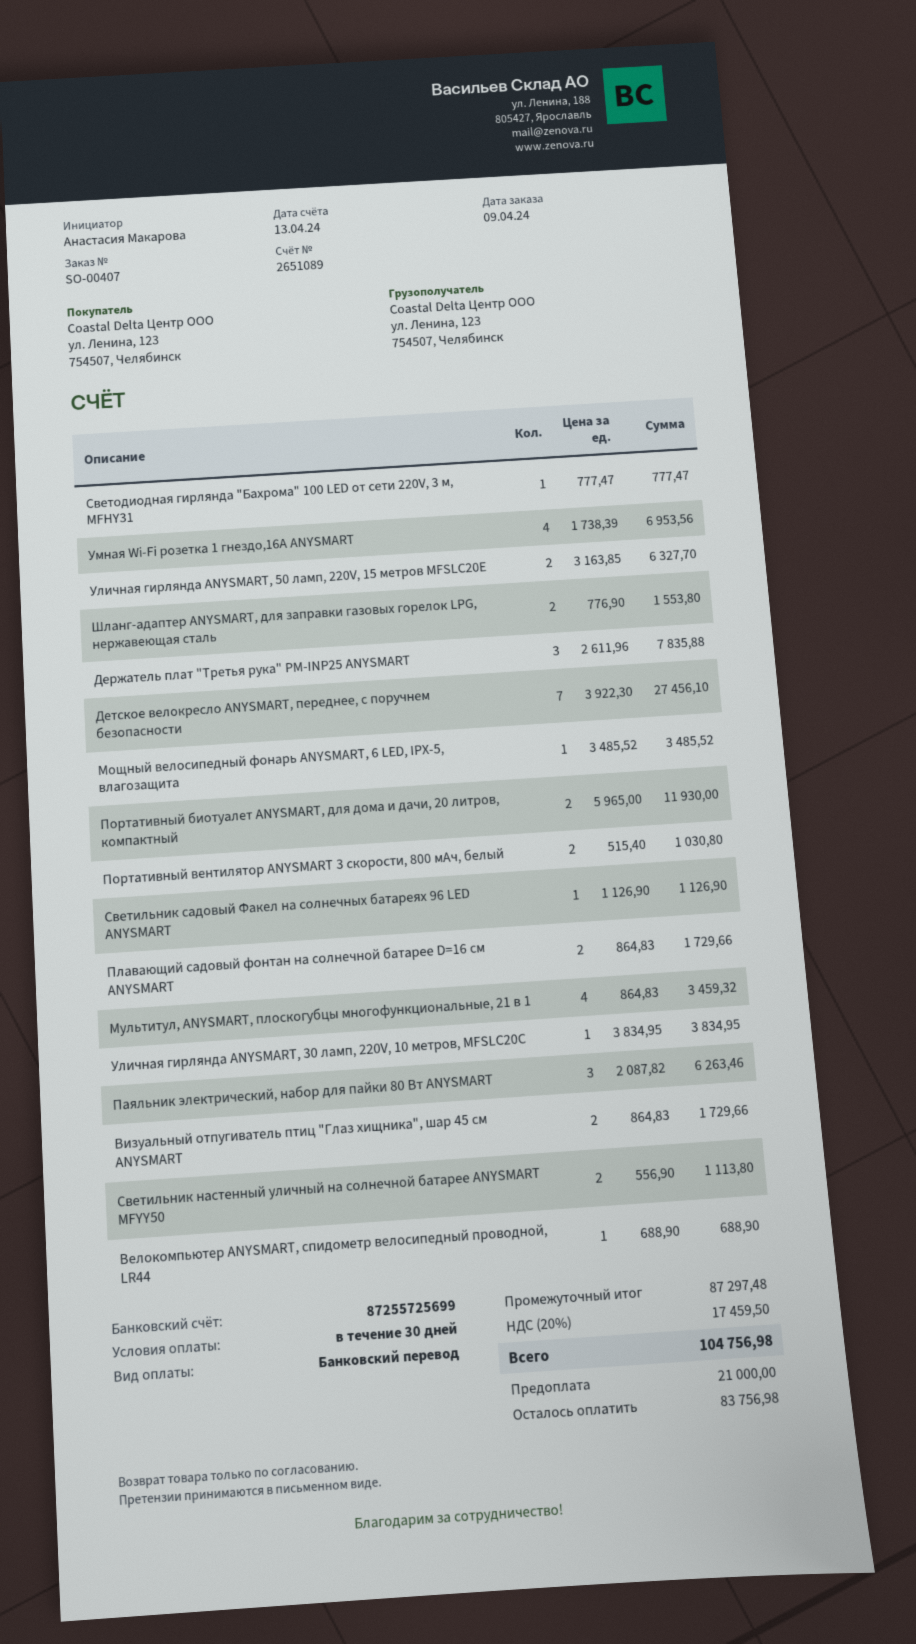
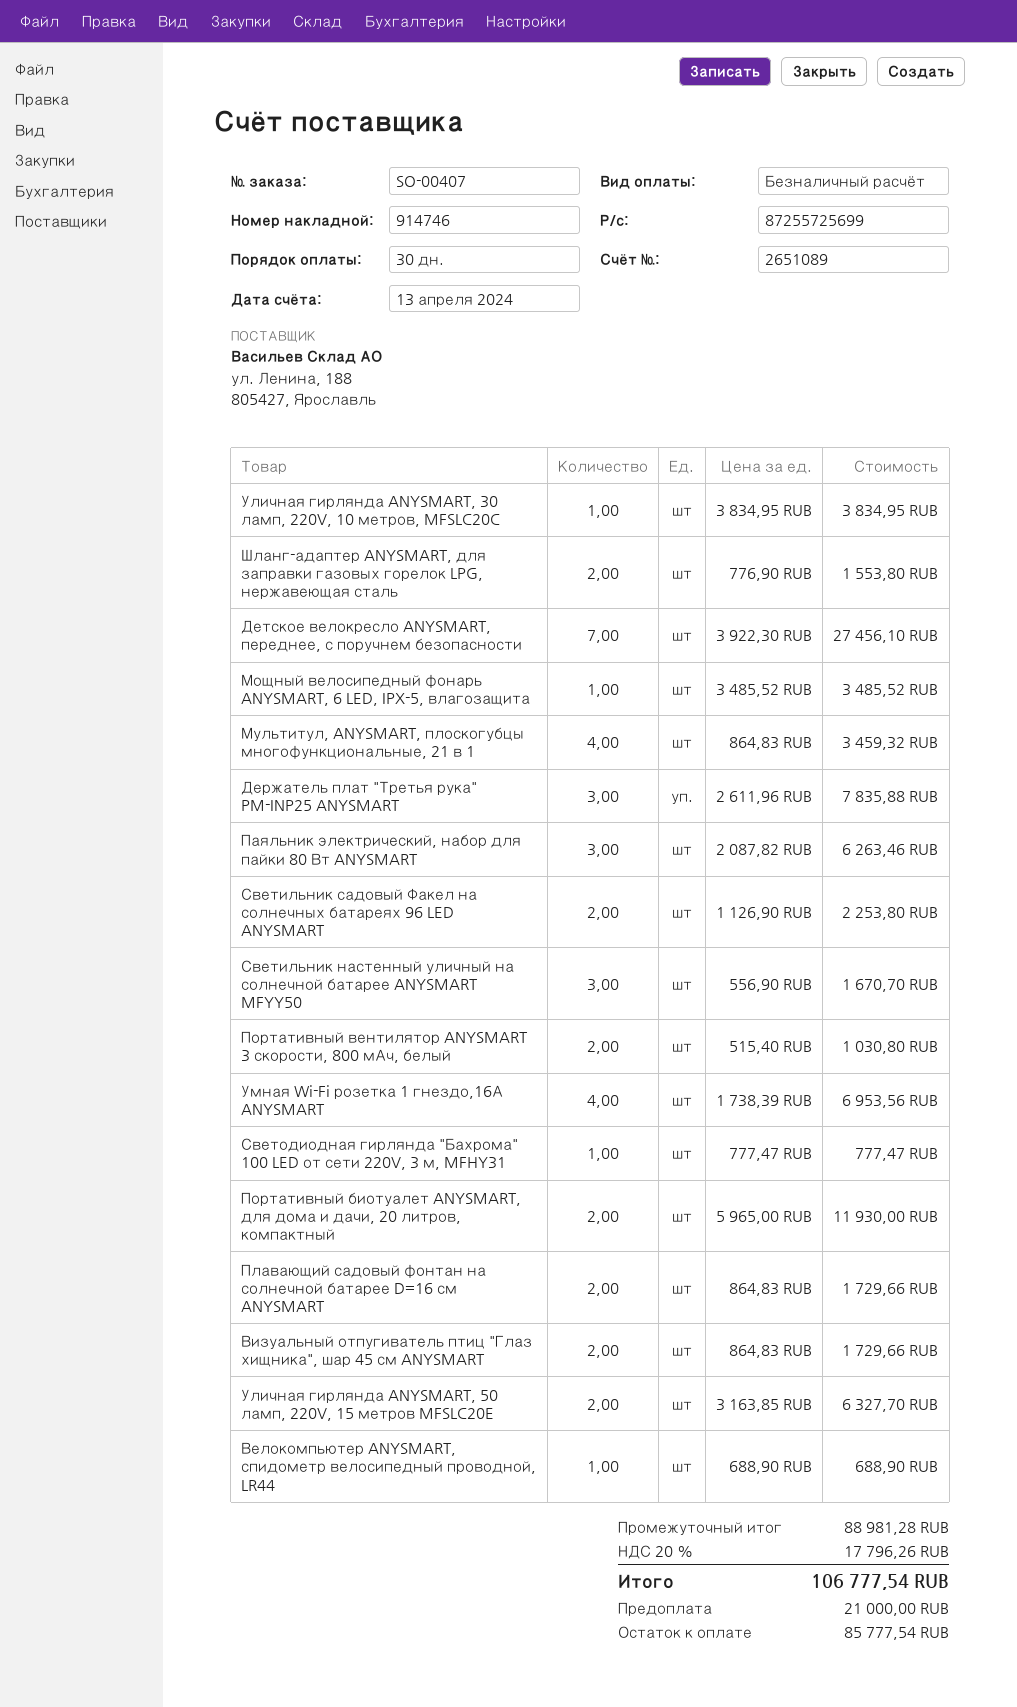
Светильник садовый Факел на солнечных батареях 96 LED ANYSMART: 1 x 1126.90 = 1126.90 -> 2 x 1126.90 = 2253.80
Светильник настенный уличный на солнечной батарее ANYSMART MFYY50: 2 x 556.90 = 1113.80 -> 3 x 556.90 = 1670.70
subtotal: 87297.48 -> 88981.28
tax: 20% = 17459.50 -> 20% = 17796.26
total: 104756.98 -> 106777.54
balance: 83756.98 -> 85777.54

